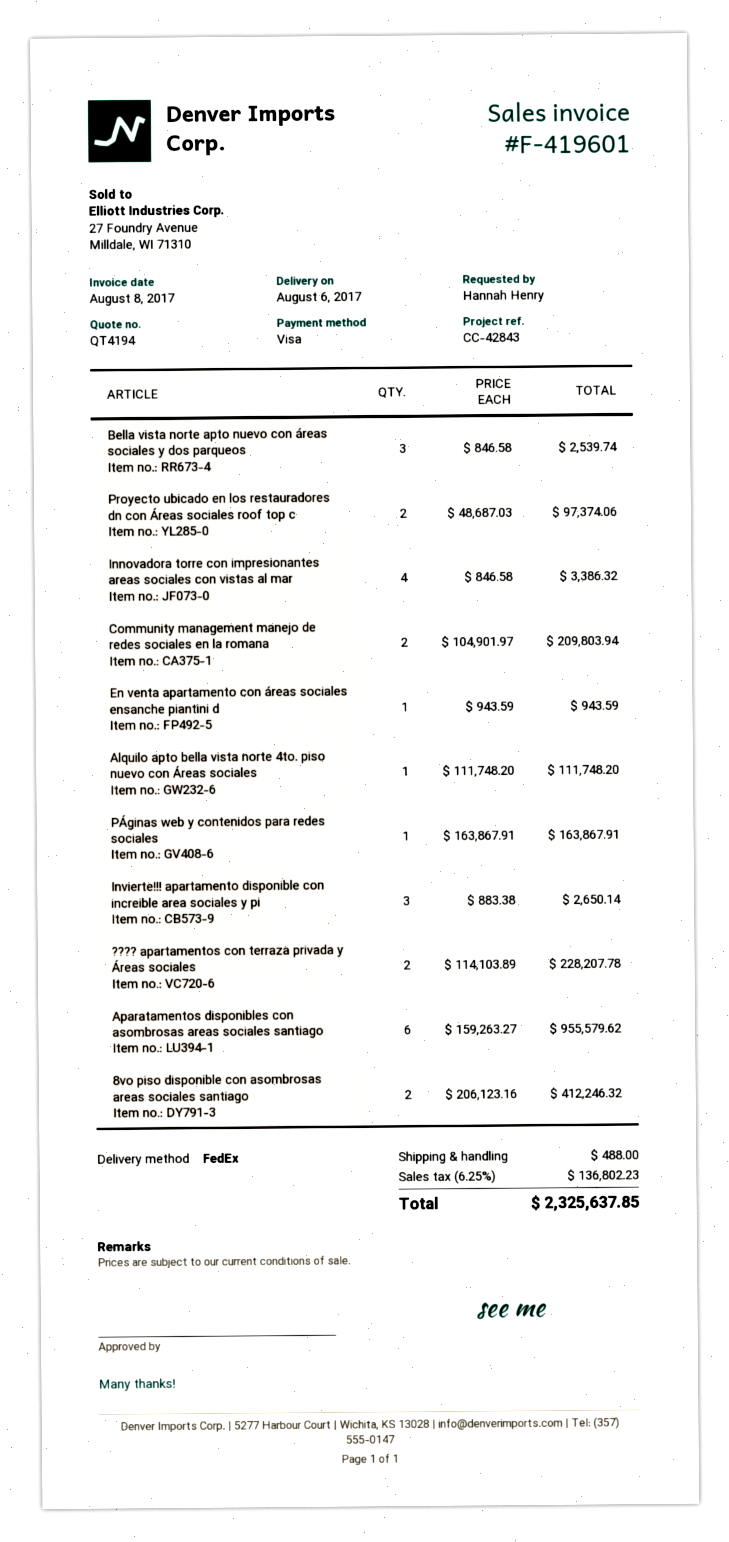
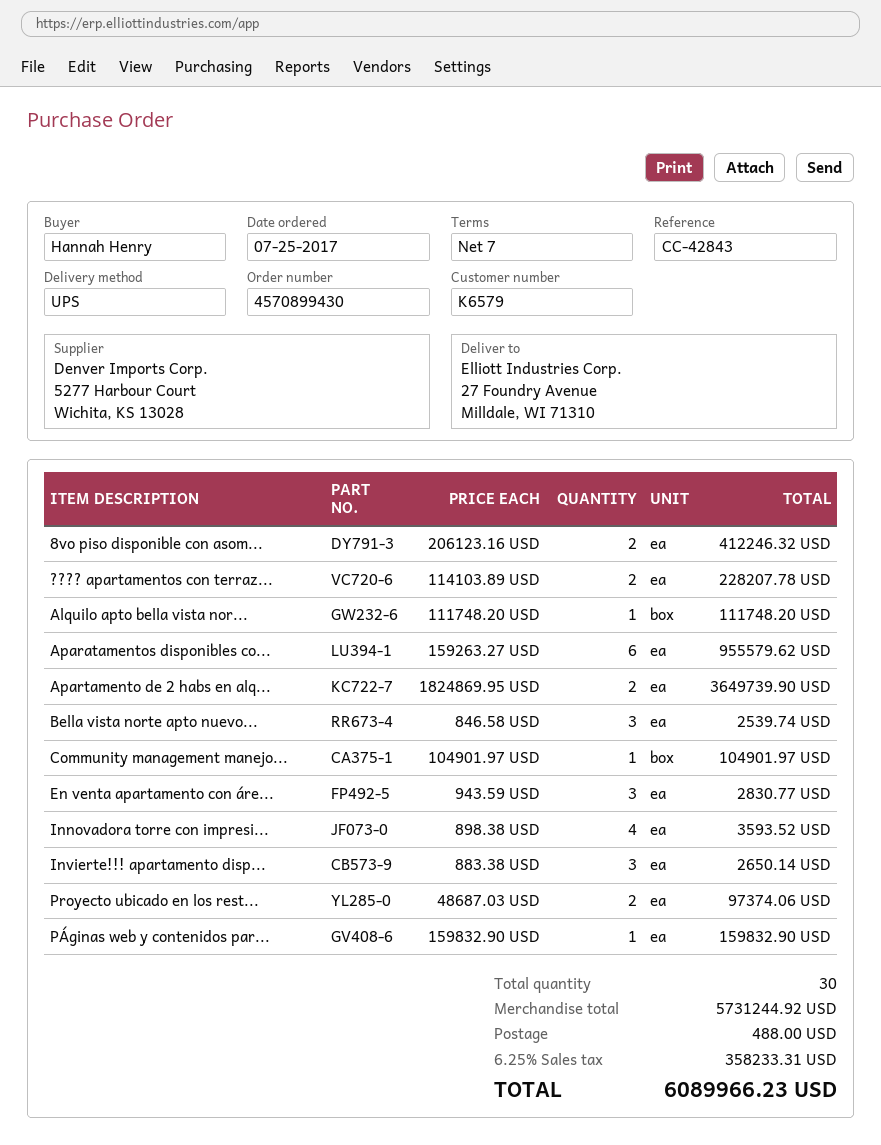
shipping method: FedEx -> UPS
Innovadora torre con impresionantes areas sociales con vistas al mar: 4 x 846.58 = 3386.32 -> 4 x 898.38 = 3593.52
Community management manejo de redes sociales en la romana: 2 x 104901.97 = 209803.94 -> 1 x 104901.97 = 104901.97
En venta apartamento con áreas sociales ensanche piantini d: 1 x 943.59 = 943.59 -> 3 x 943.59 = 2830.77
PÁginas web y contenidos para redes sociales: 1 x 163867.91 = 163867.91 -> 1 x 159832.90 = 159832.90
Apartamento de 2 habs en alq...: none -> 2 x 1824869.95 = 3649739.90
tax: 6.25% = 136802.23 -> 6.25% = 358233.31
total: 2325637.85 -> 6089966.23

